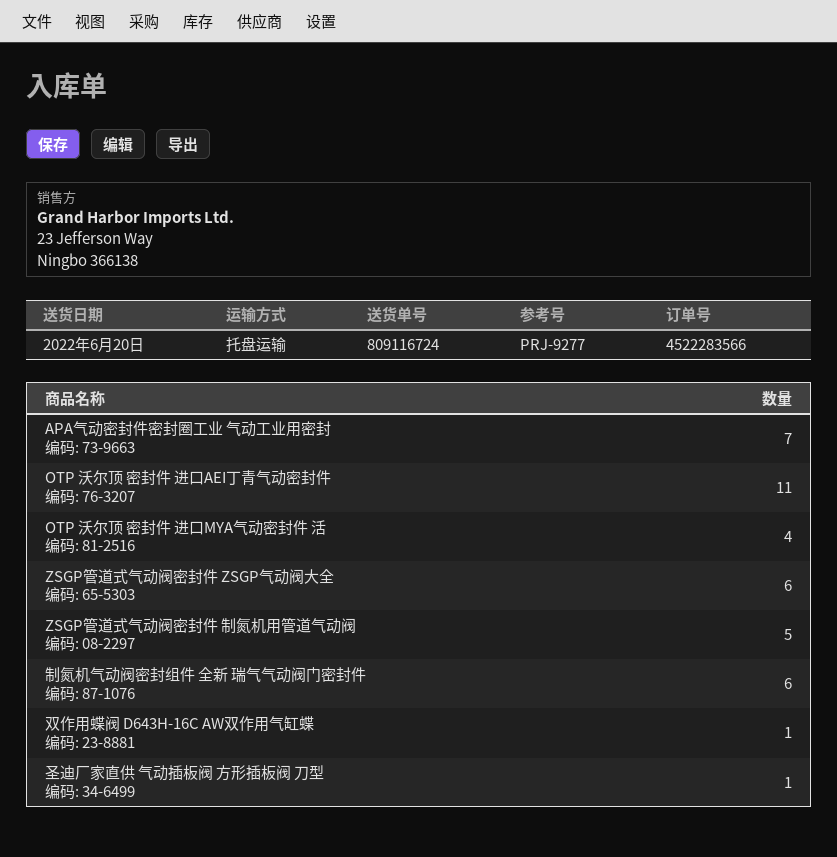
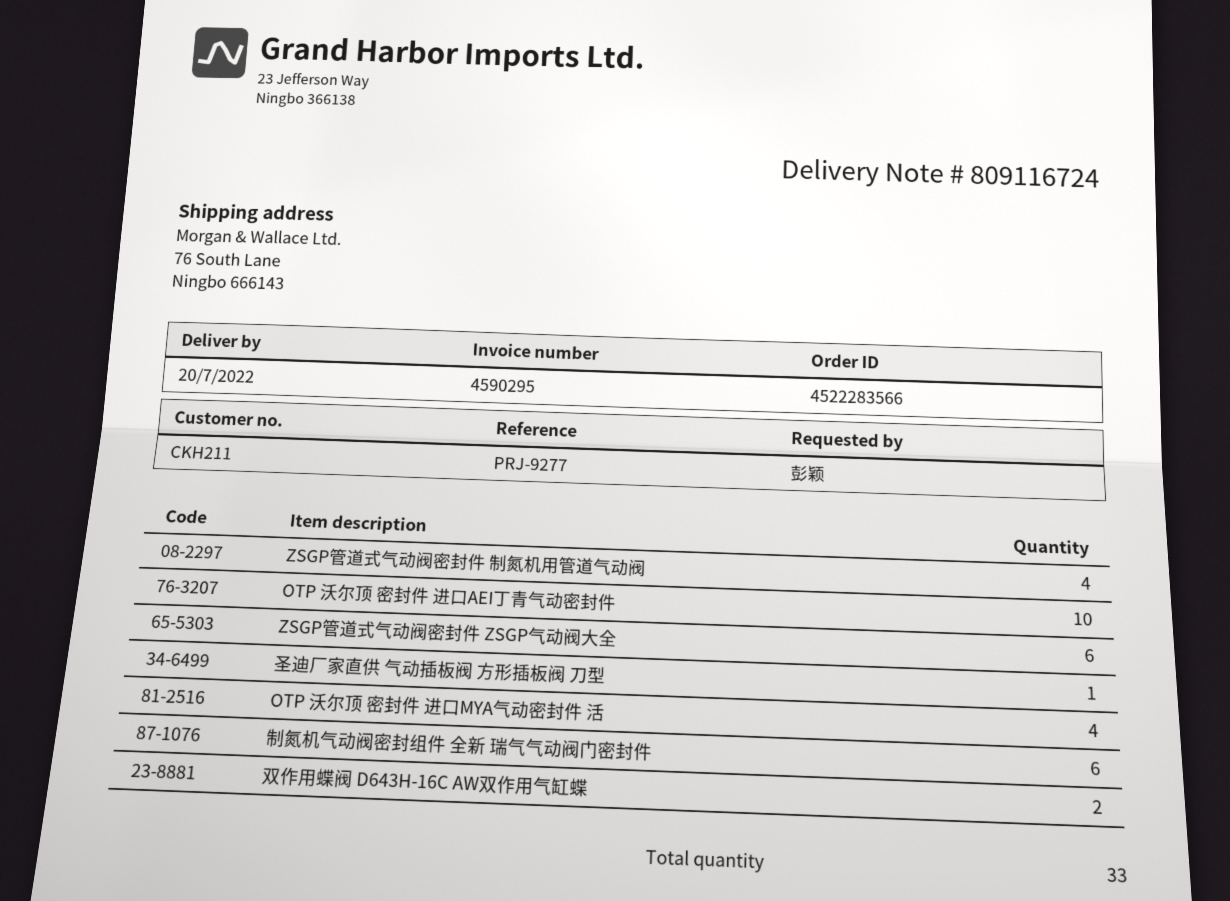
delivery date: 2022-06-20 -> 2022-07-20
APA气动密封件密封圈工业 气动工业用密封: 7 -> none
OTP 沃尔顶 密封件 进口AEI丁青气动密封件: 11 -> 10
ZSGP管道式气动阀密封件 制氮机用管道气动阀: 5 -> 4
双作用蝶阀 D643H-16C AW双作用气缸蝶: 1 -> 2

